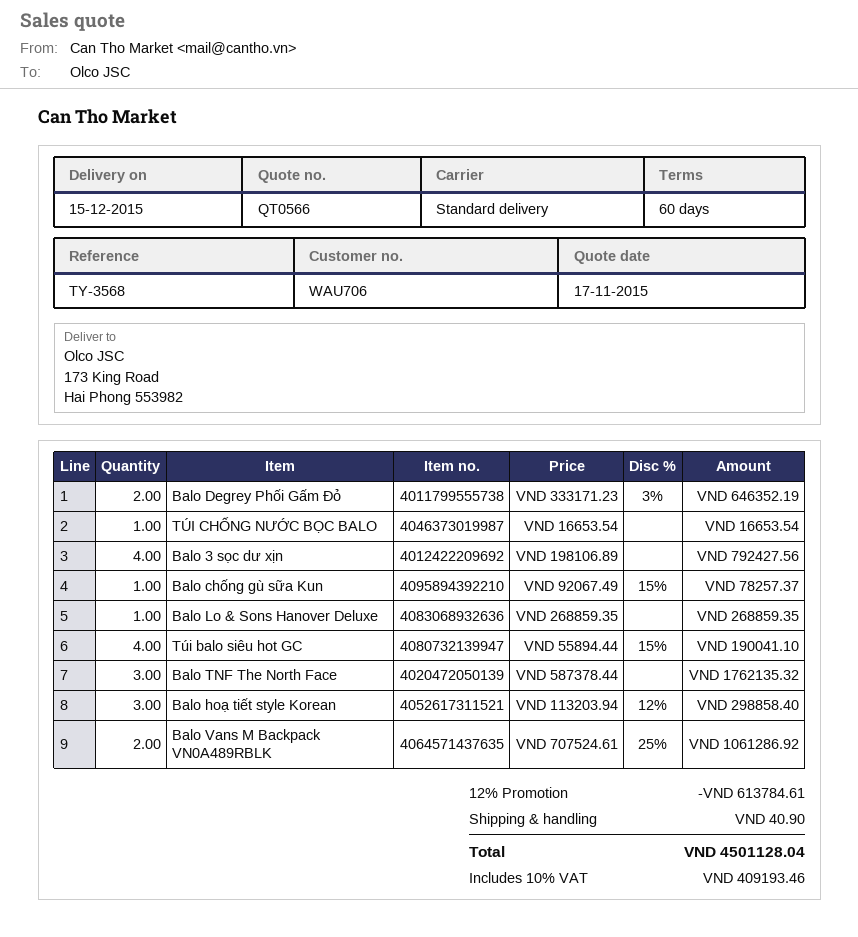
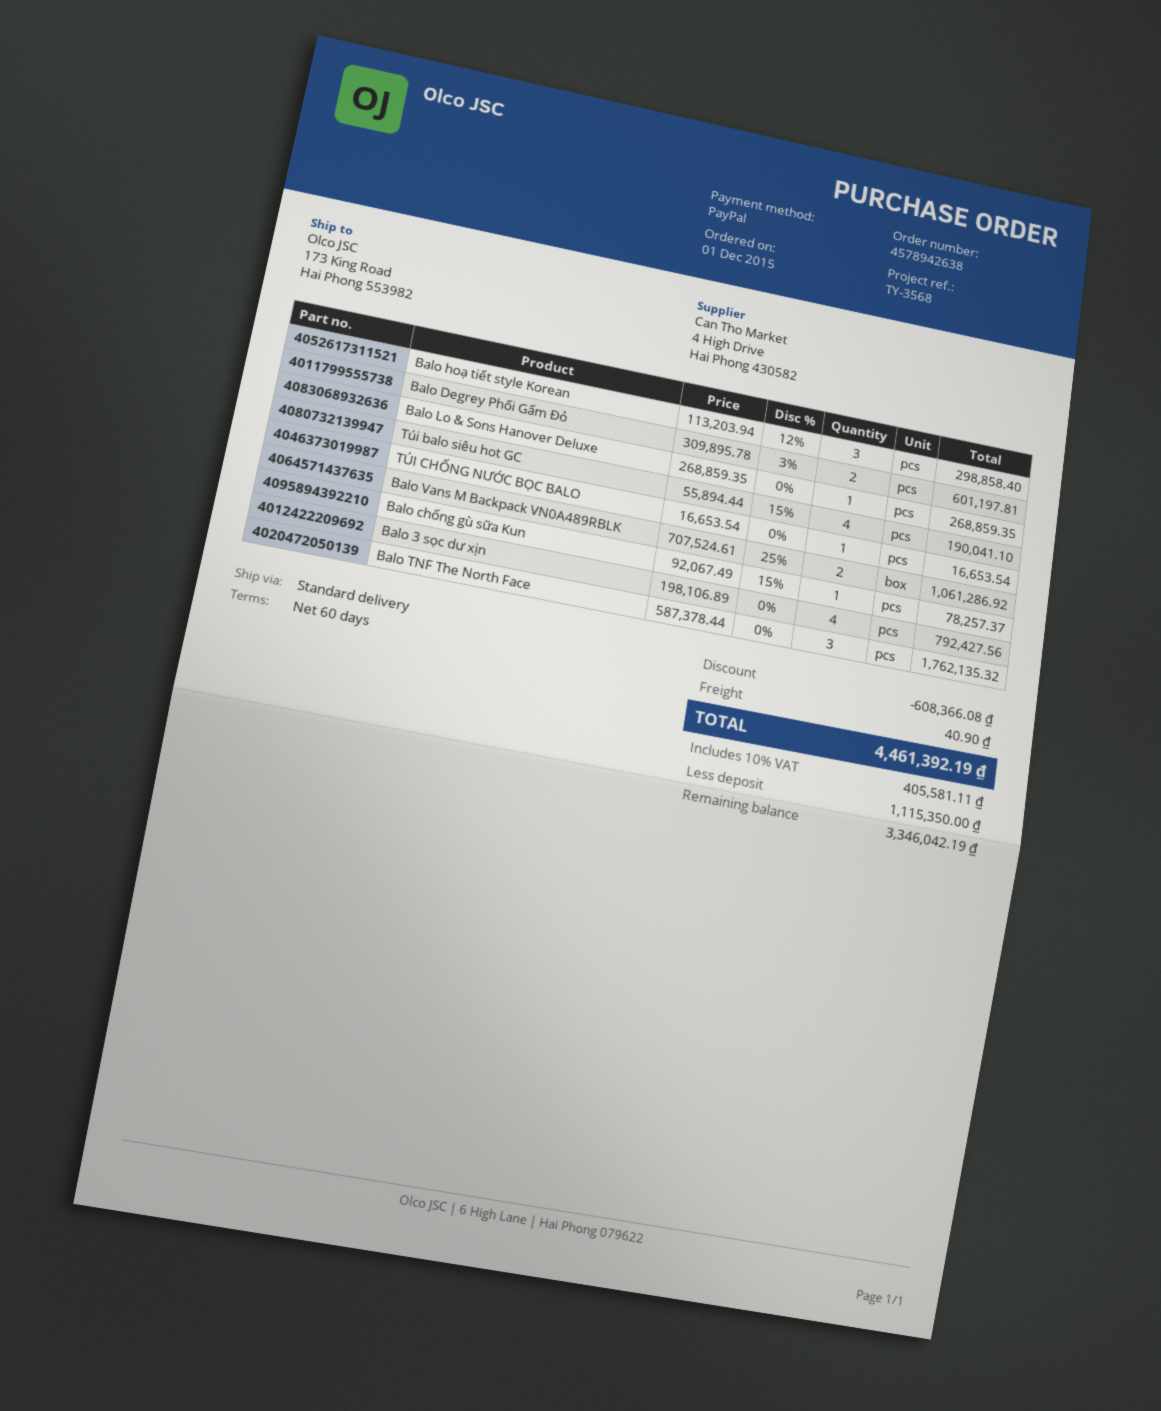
Balo Degrey Phối Gấm Đỏ: 2 x 333171.23 - 3% = 646352.19 -> 2 x 309895.78 - 3% = 601197.81
discount: 613784.61 -> 608366.08
tax: 10% = 409193.46 -> 10% = 405581.11
total: 4501128.04 -> 4461392.19

